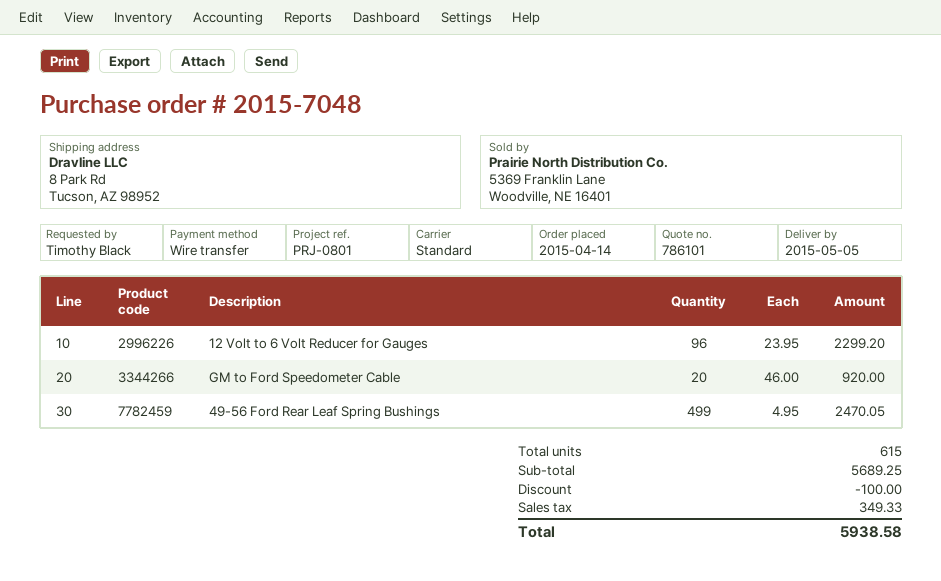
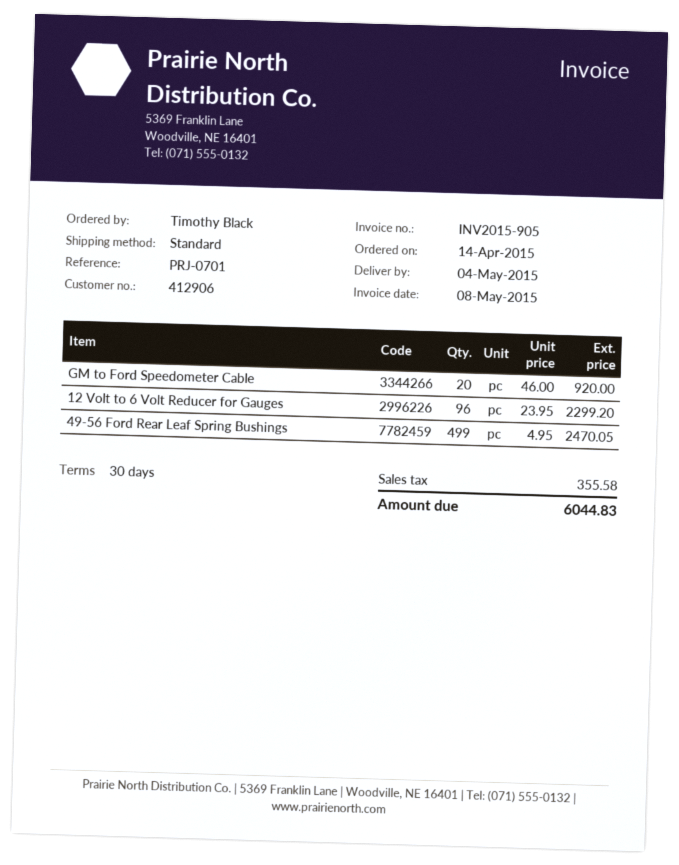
delivery date: 2015-05-05 -> 2015-05-04
reference: PRJ-0801 -> PRJ-0701
discount: 100.00 -> none
tax: 349.33 -> 355.58
total: 5938.58 -> 6044.83

